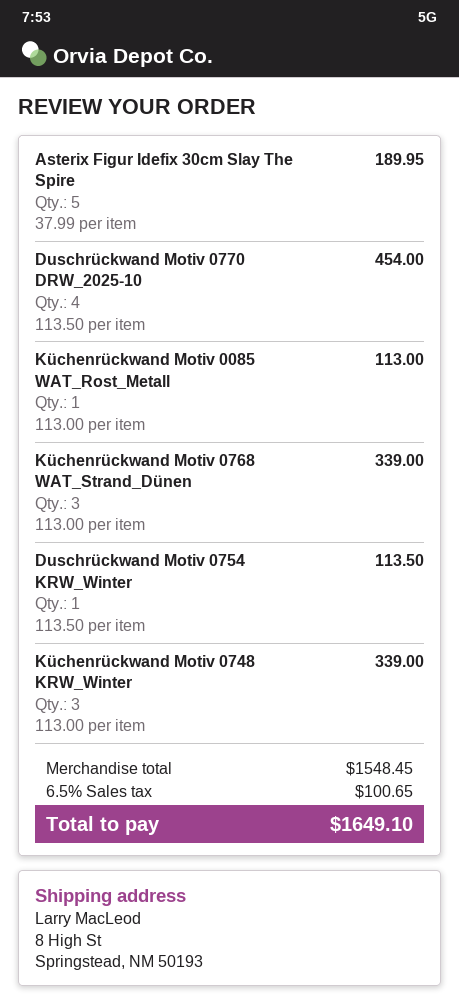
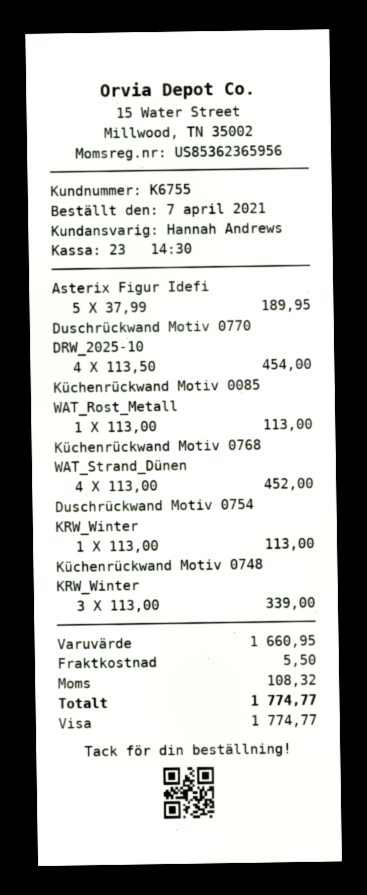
Küchenrückwand Motiv 0768 WAT_Strand_Dünen: 3 x 113.00 = 339.00 -> 4 x 113.00 = 452.00
Duschrückwand Motiv 0754 KRW_Winter: 1 x 113.50 = 113.50 -> 1 x 113.00 = 113.00
subtotal: 1548.45 -> 1660.95
shipping: none -> 5.50
tax: 100.65 -> 108.32
total: 1649.10 -> 1774.77

